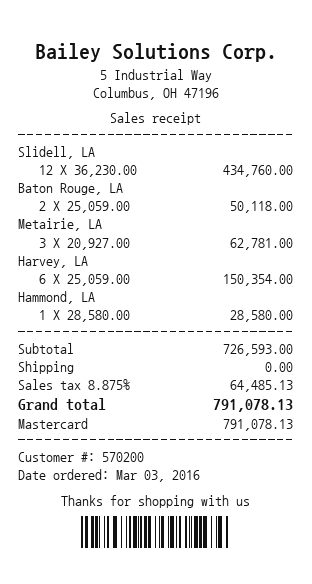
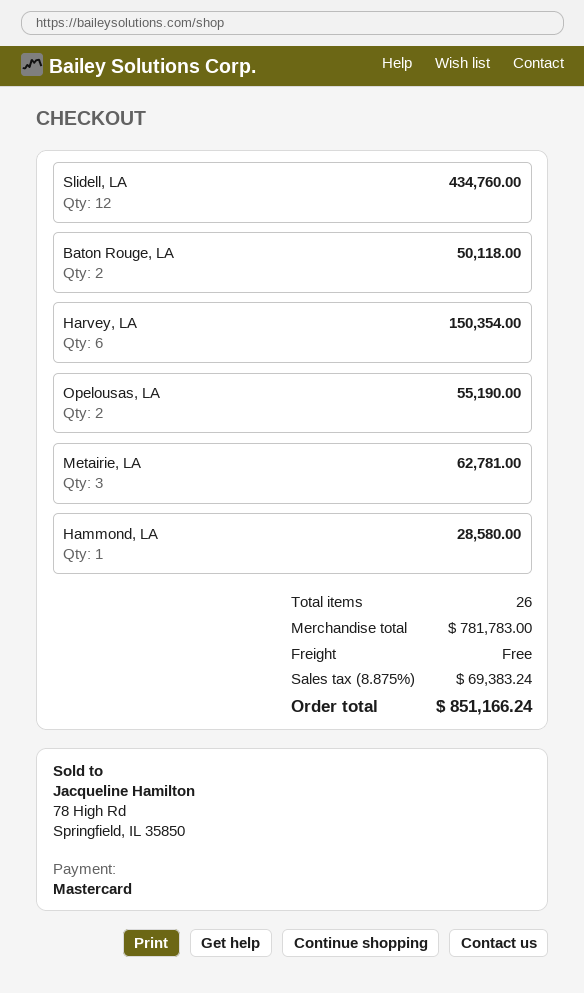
Opelousas, LA: none -> 2 for 55190.00
subtotal: 726593.00 -> 781783.00
tax: 8.875% = 64485.13 -> 8.875% = 69383.24
total: 791078.13 -> 851166.24

